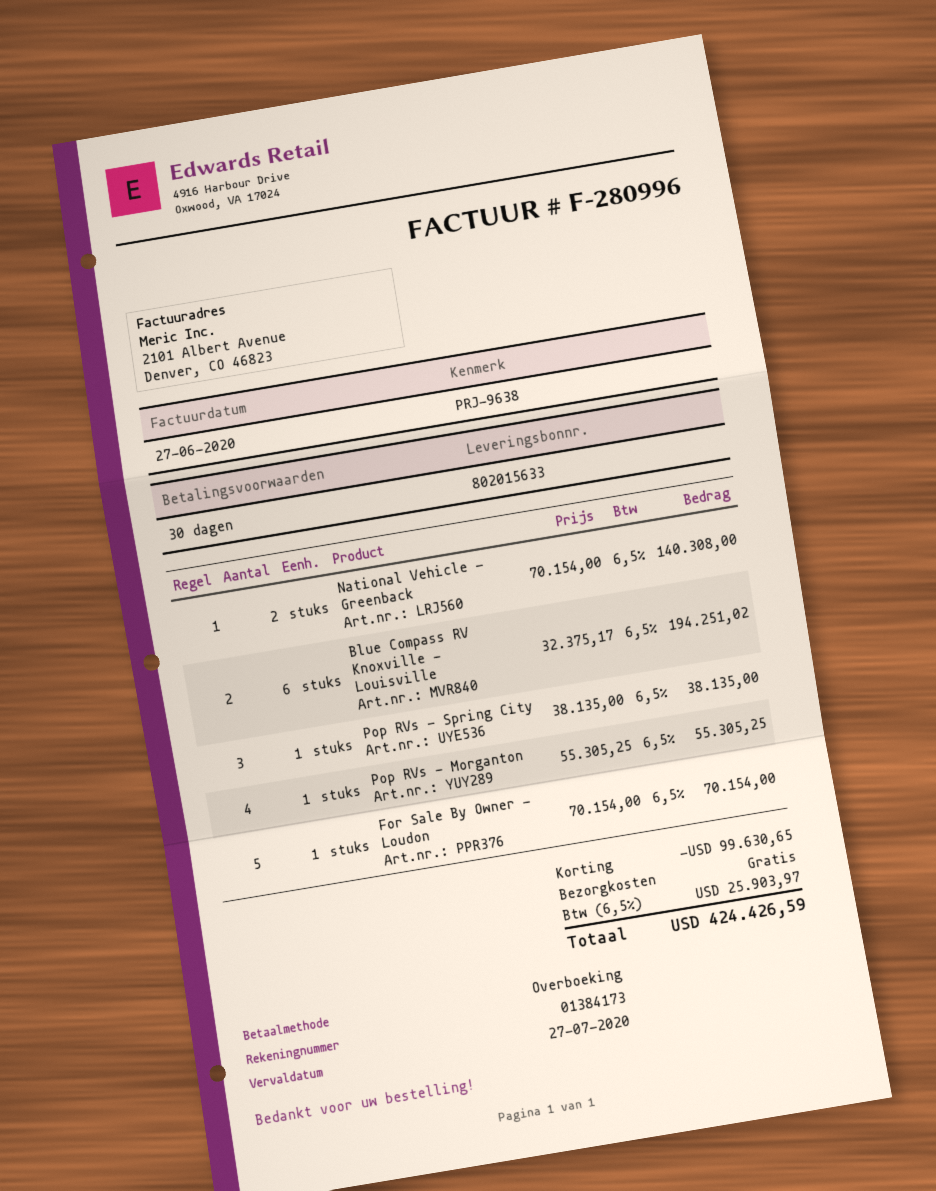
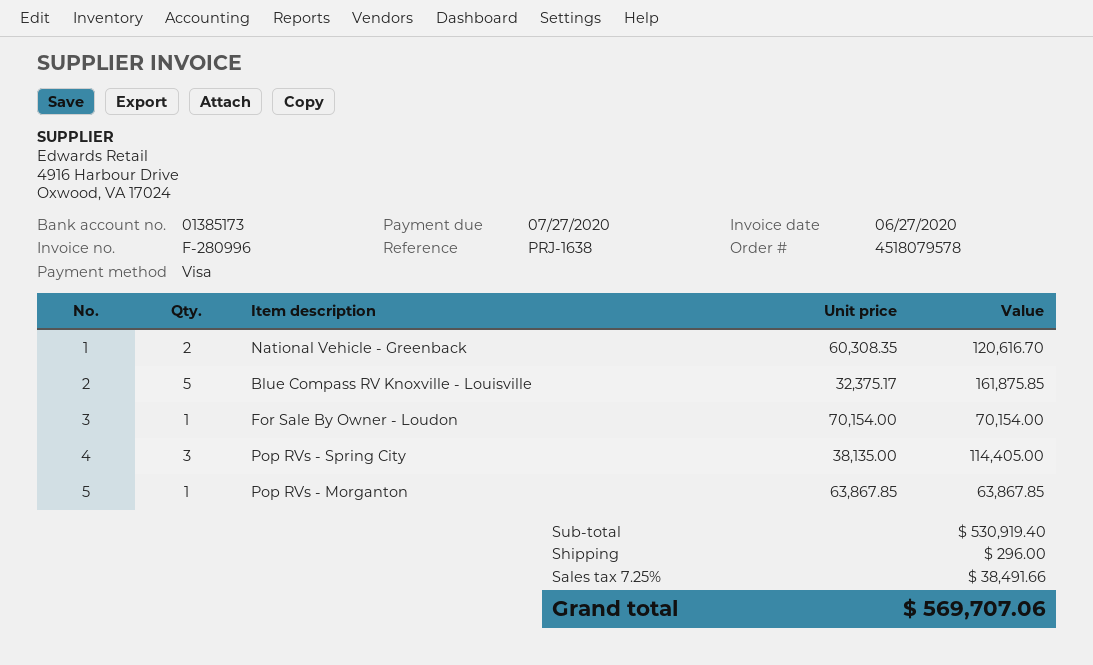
reference: PRJ-9638 -> PRJ-1638
payment method: bank transfer -> Visa
bank account: 01384173 -> 01385173
National Vehicle - Greenback: 2 x 70154.00 = 140308.00 -> 2 x 60308.35 = 120616.70
Blue Compass RV Knoxville - Louisville: 6 x 32375.17 = 194251.02 -> 5 x 32375.17 = 161875.85
Pop RVs - Spring City: 1 x 38135.00 = 38135.00 -> 3 x 38135.00 = 114405.00
Pop RVs - Morganton: 1 x 55305.25 = 55305.25 -> 1 x 63867.85 = 63867.85
discount: 99630.65 -> none
shipping: 0.00 -> 296.00
tax: 6.5% = 25903.97 -> 7.25% = 38491.66
total: 424426.59 -> 569707.06

